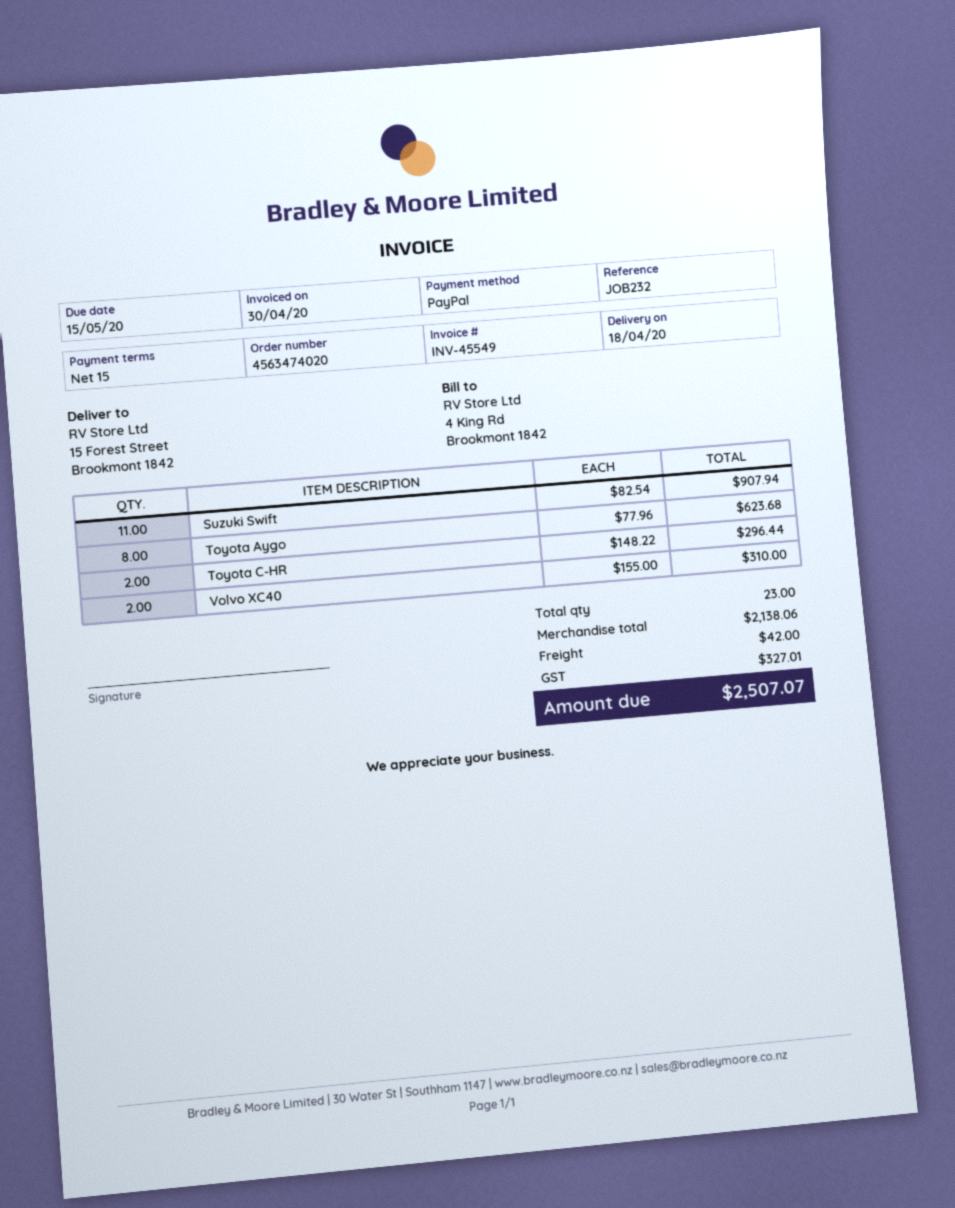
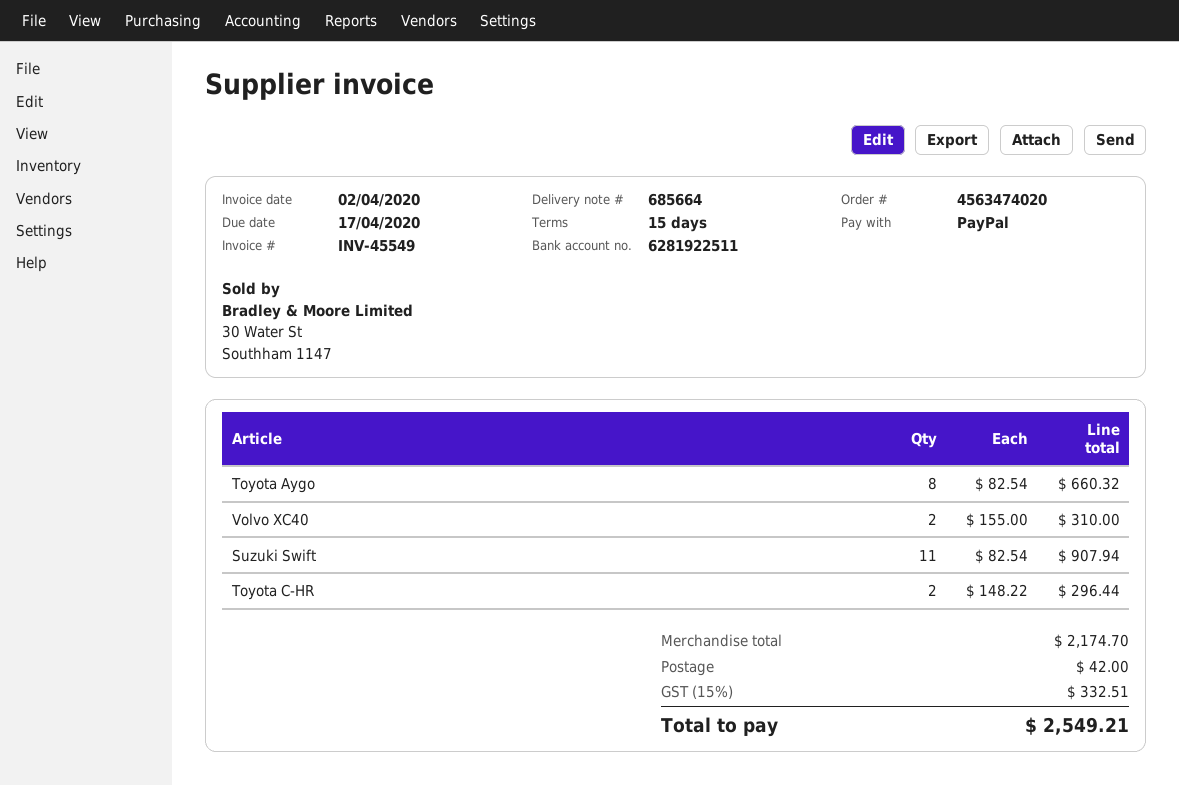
invoice date: 2020-04-30 -> 2020-04-02
due date: 2020-05-15 -> 2020-04-17
Toyota Aygo: 8 x 77.96 = 623.68 -> 8 x 82.54 = 660.32
subtotal: 2138.06 -> 2174.70
tax: 327.01 -> 332.51
total: 2507.07 -> 2549.21

